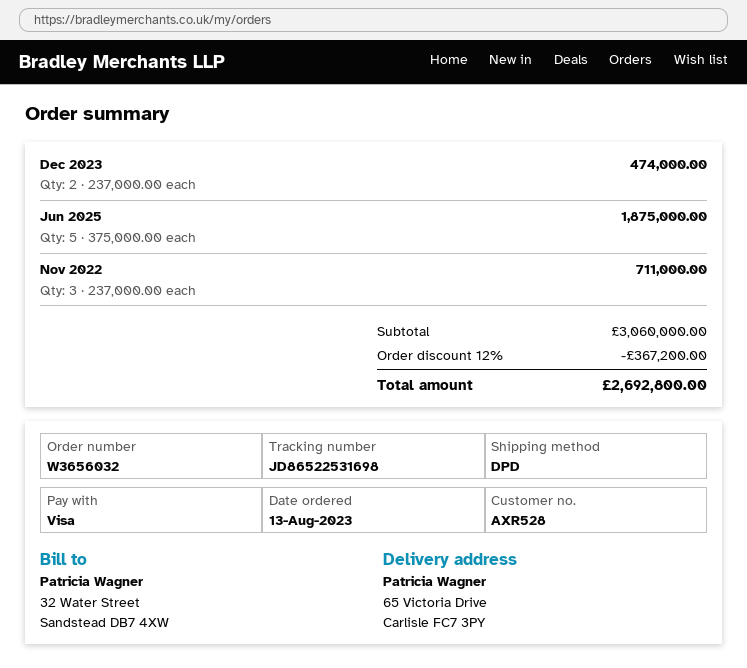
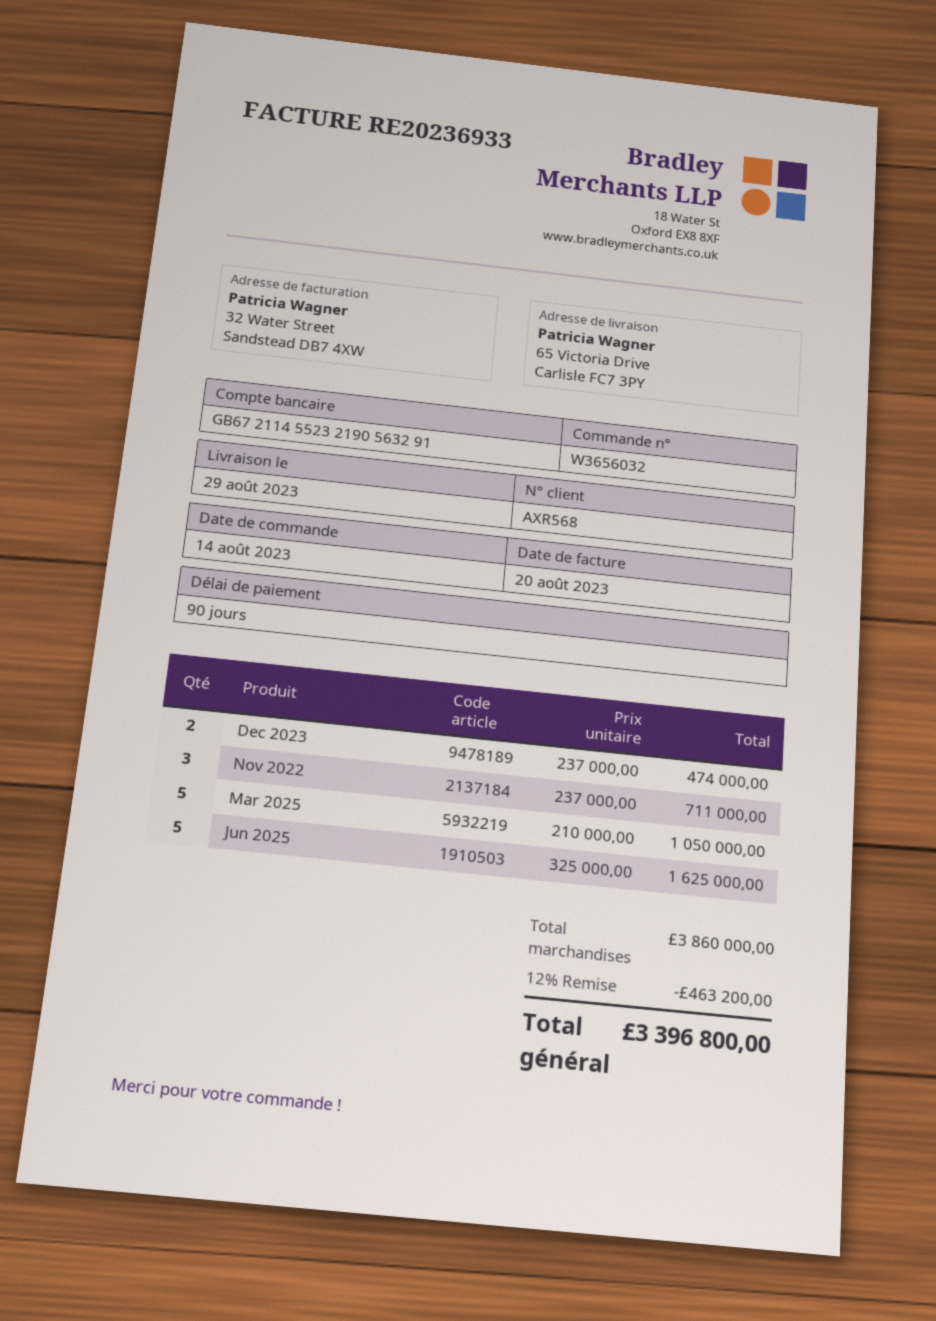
order date: 2023-08-13 -> 2023-08-14
customer number: AXR528 -> AXR568
Jun 2025: 5 x 375000.00 = 1875000.00 -> 5 x 325000.00 = 1625000.00
Mar 2025: none -> 5 x 210000.00 = 1050000.00
subtotal: 3060000.00 -> 3860000.00
discount: 12% = 367200.00 -> 12% = 463200.00
total: 2692800.00 -> 3396800.00

